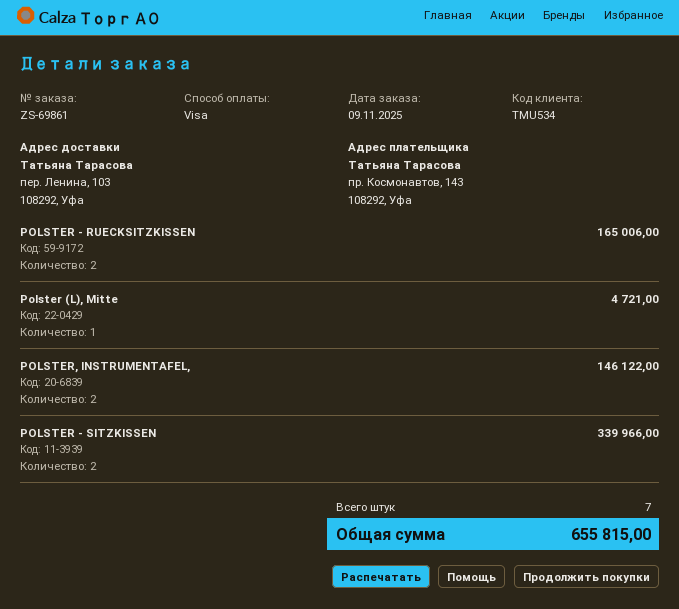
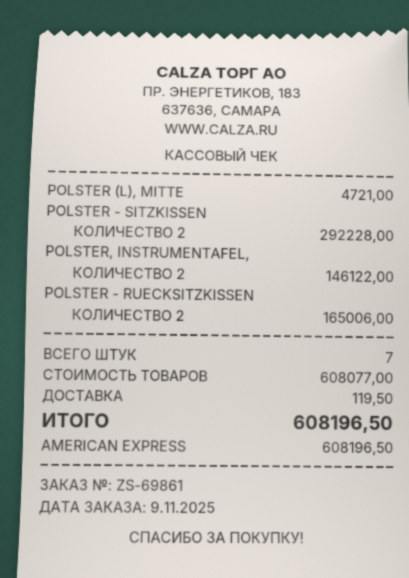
payment method: Visa -> American Express
POLSTER - SITZKISSEN: 2 for 339966.00 -> 2 for 292228.00
shipping: none -> 119.50
total: 655815.00 -> 608196.50

